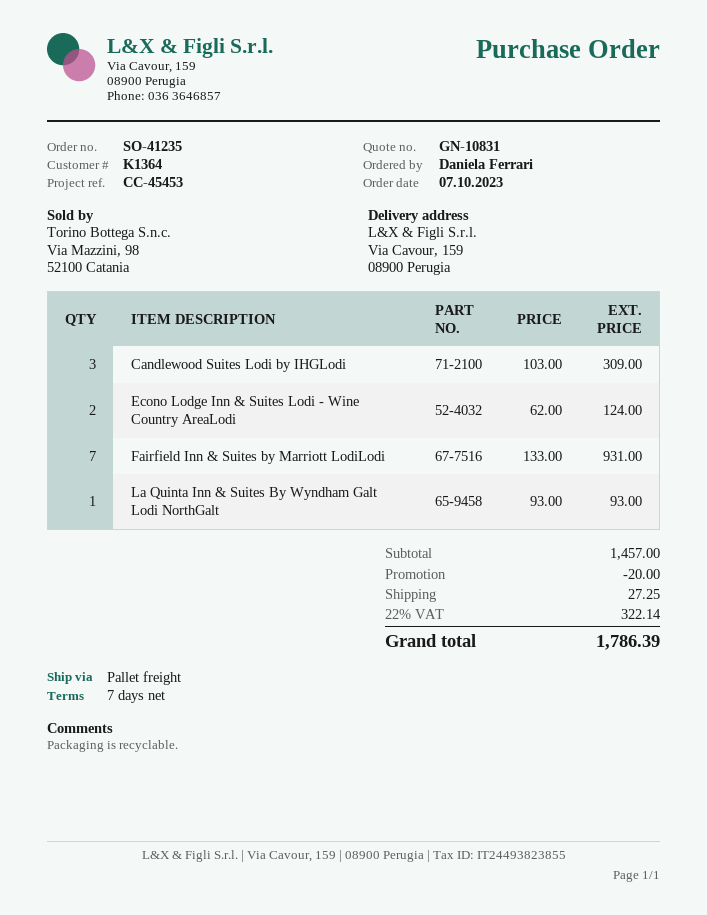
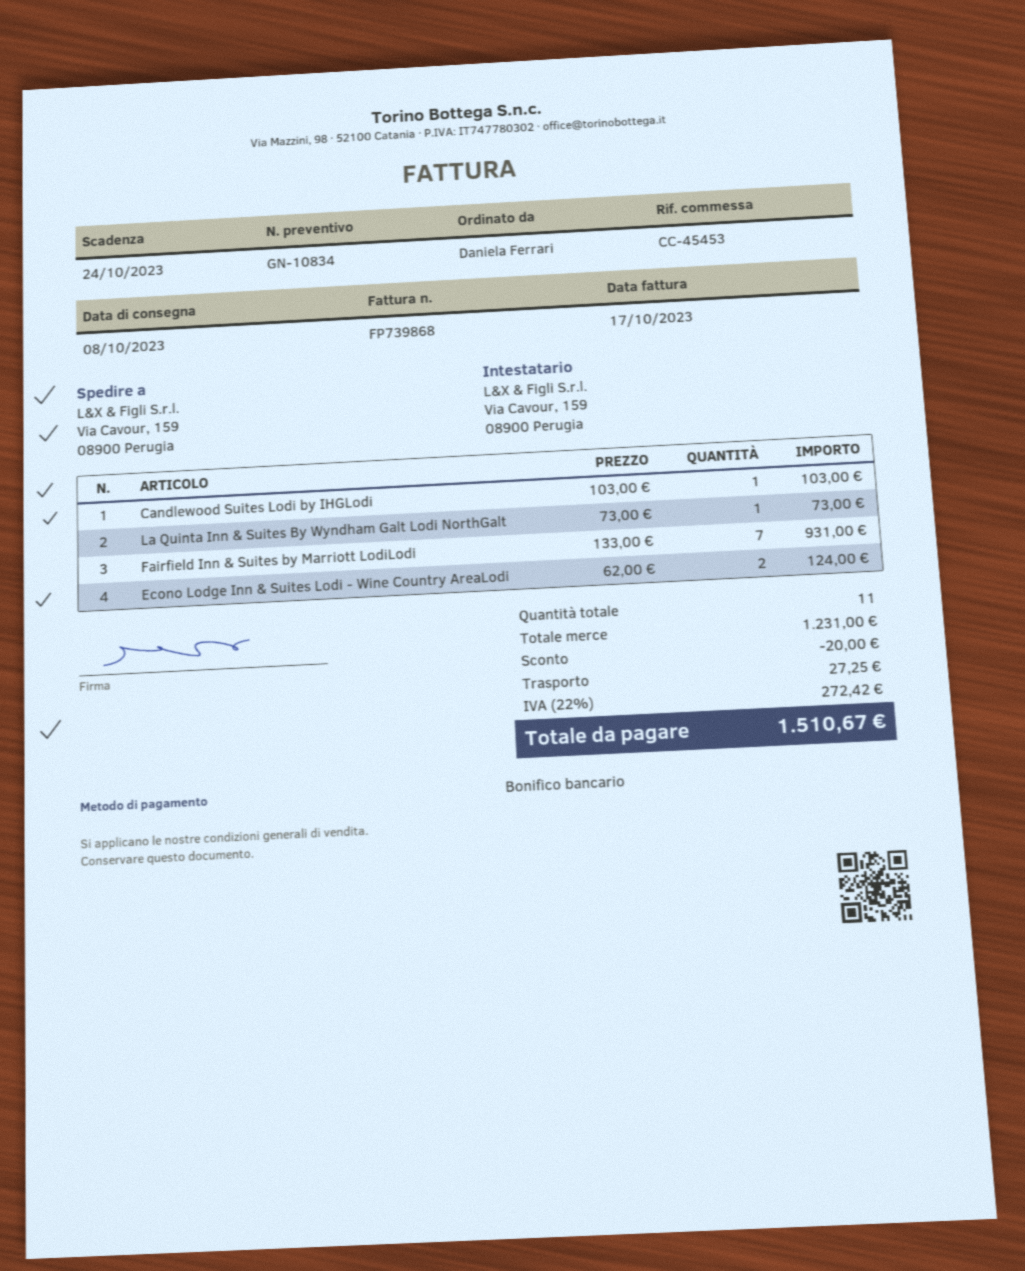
quote number: GN-10831 -> GN-10834
Candlewood Suites Lodi by IHGLodi: 3 x 103.00 = 309.00 -> 1 x 103.00 = 103.00
La Quinta Inn & Suites By Wyndham Galt Lodi NorthGalt: 1 x 93.00 = 93.00 -> 1 x 73.00 = 73.00
subtotal: 1457.00 -> 1231.00
tax: 22% = 322.14 -> 22% = 272.42
total: 1786.39 -> 1510.67

